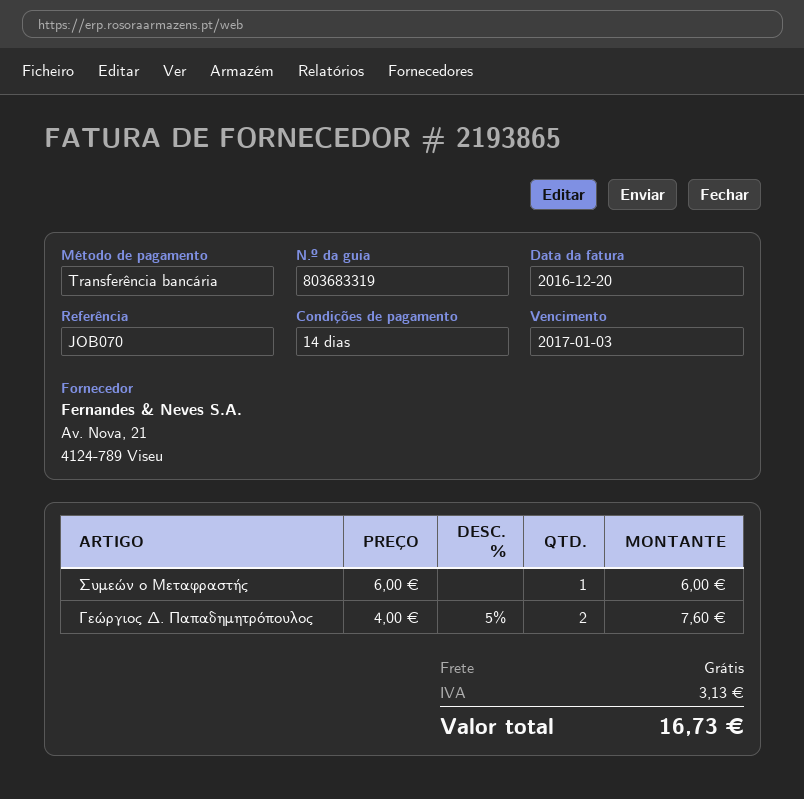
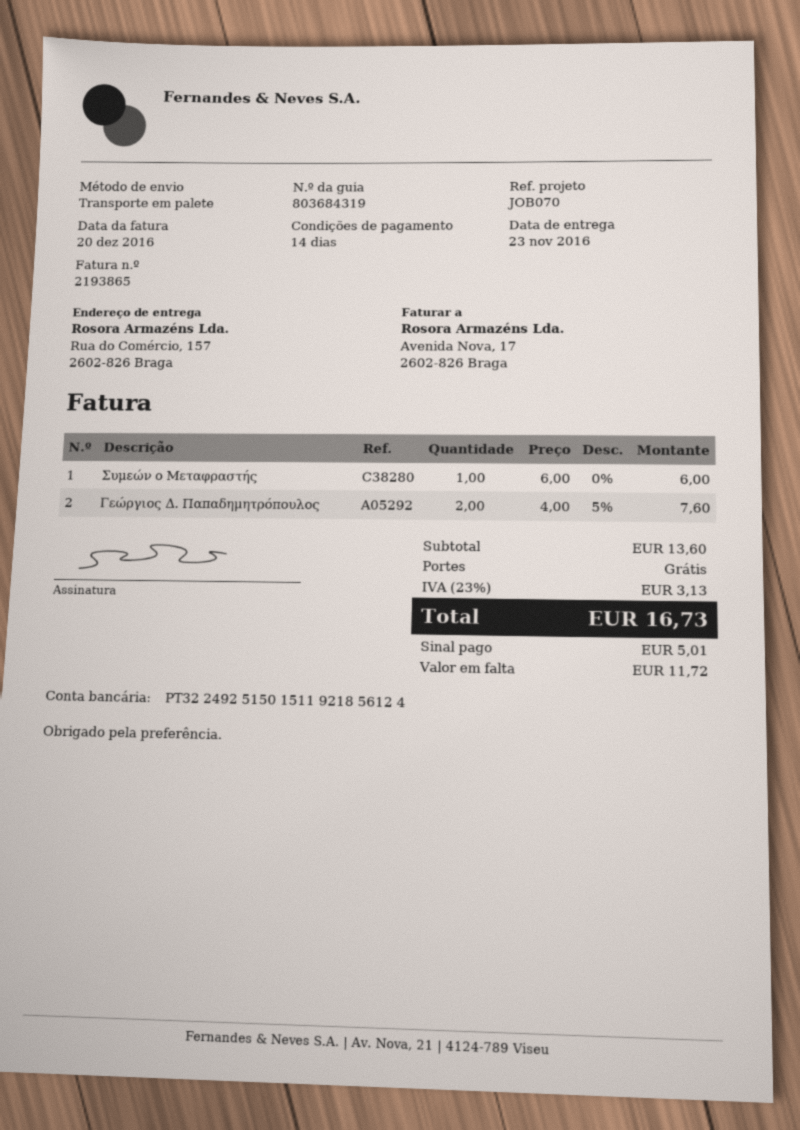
delivery note number: 803683319 -> 803684319

